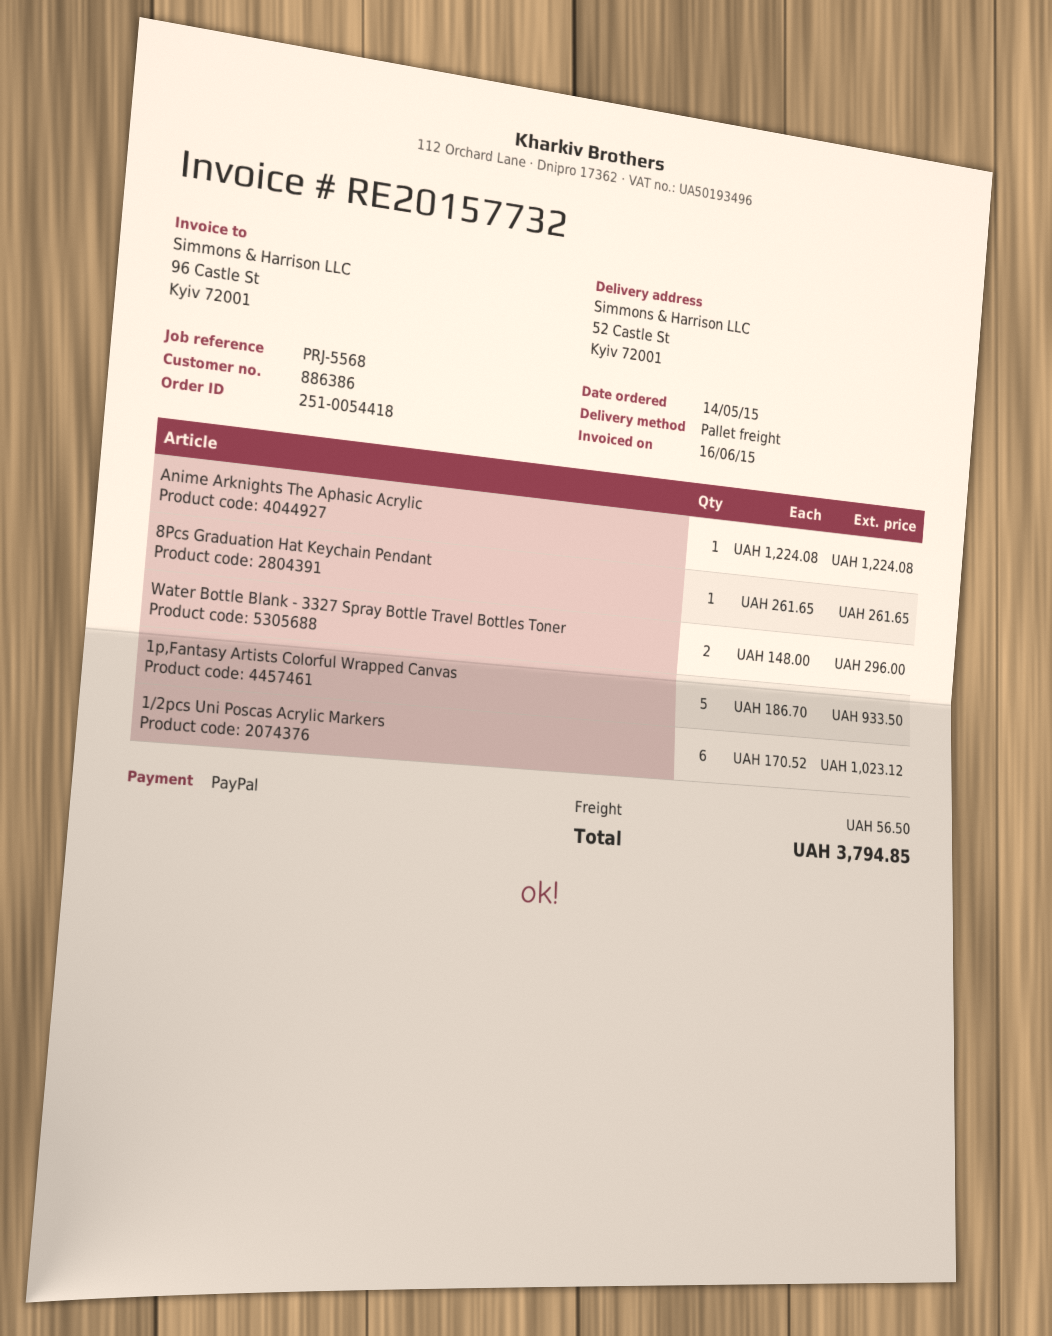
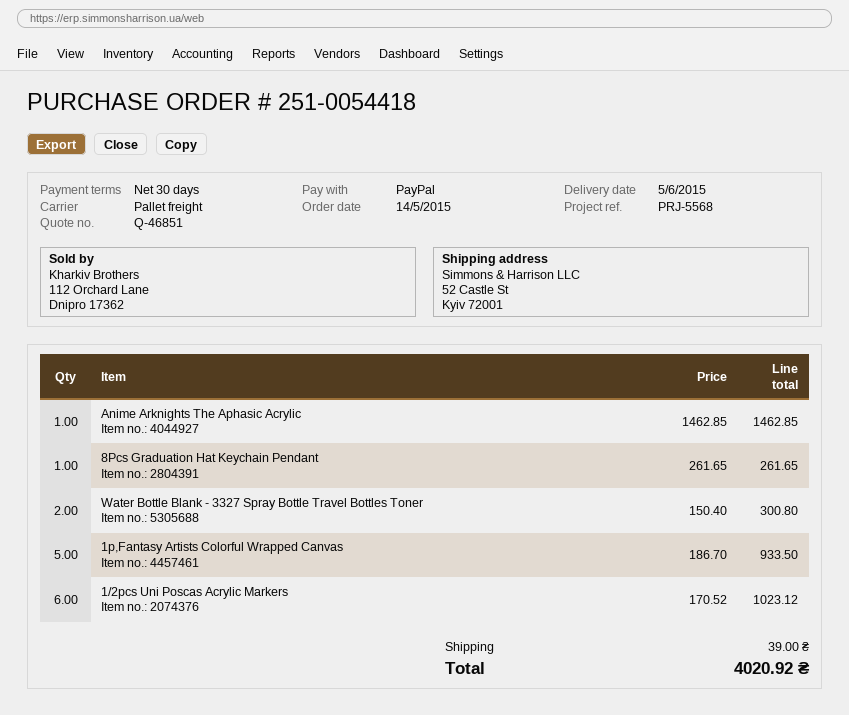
Anime Arknights The Aphasic Acrylic: 1 x 1224.08 = 1224.08 -> 1 x 1462.85 = 1462.85
Water Bottle Blank - 3327 Spray Bottle Travel Bottles Toner: 2 x 148.00 = 296.00 -> 2 x 150.40 = 300.80
shipping: 56.50 -> 39.00
total: 3794.85 -> 4020.92

